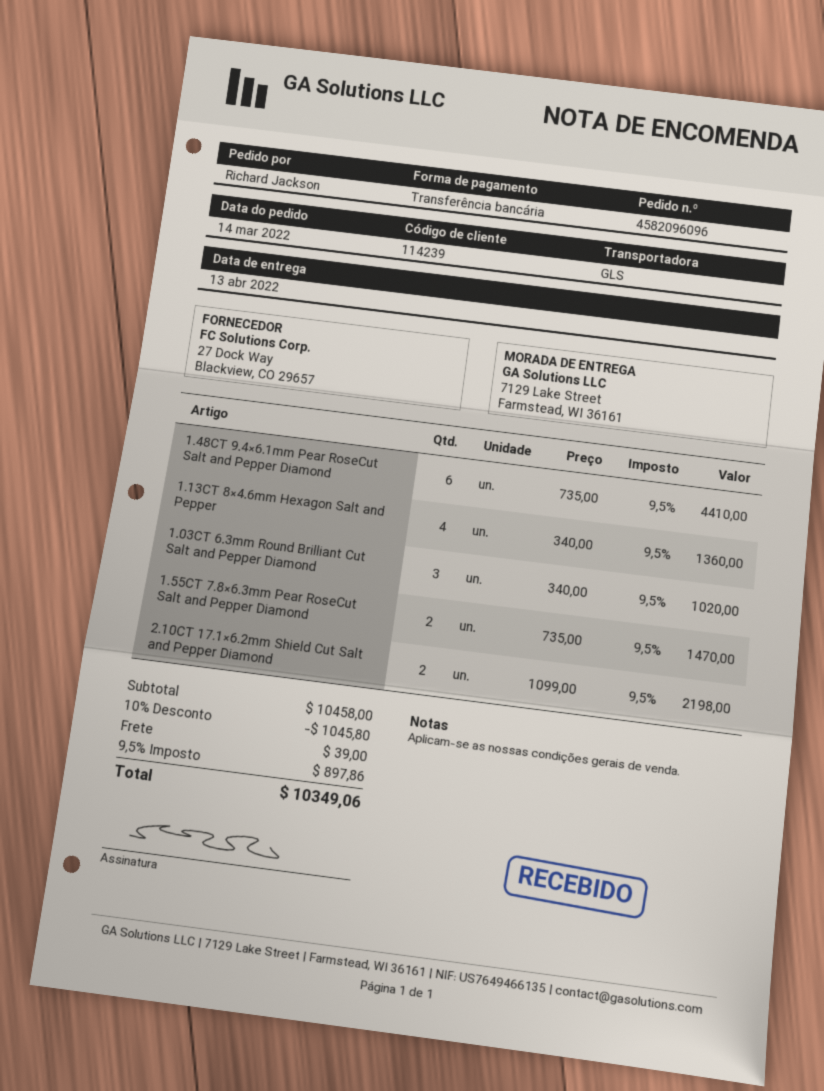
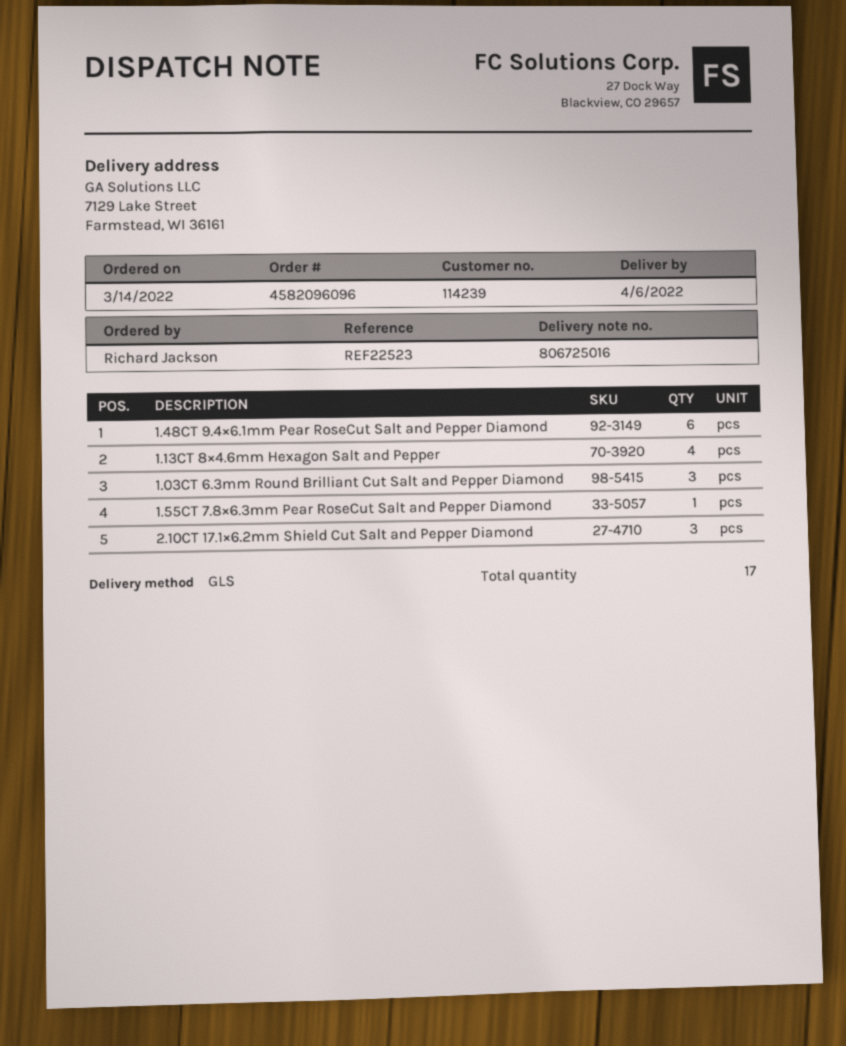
delivery date: 2022-04-13 -> 2022-04-06
1.55CT 7.8×6.3mm Pear RoseCut Salt and Pepper Diamond: 2 -> 1
2.10CT 17.1×6.2mm Shield Cut Salt and Pepper Diamond: 2 -> 3

